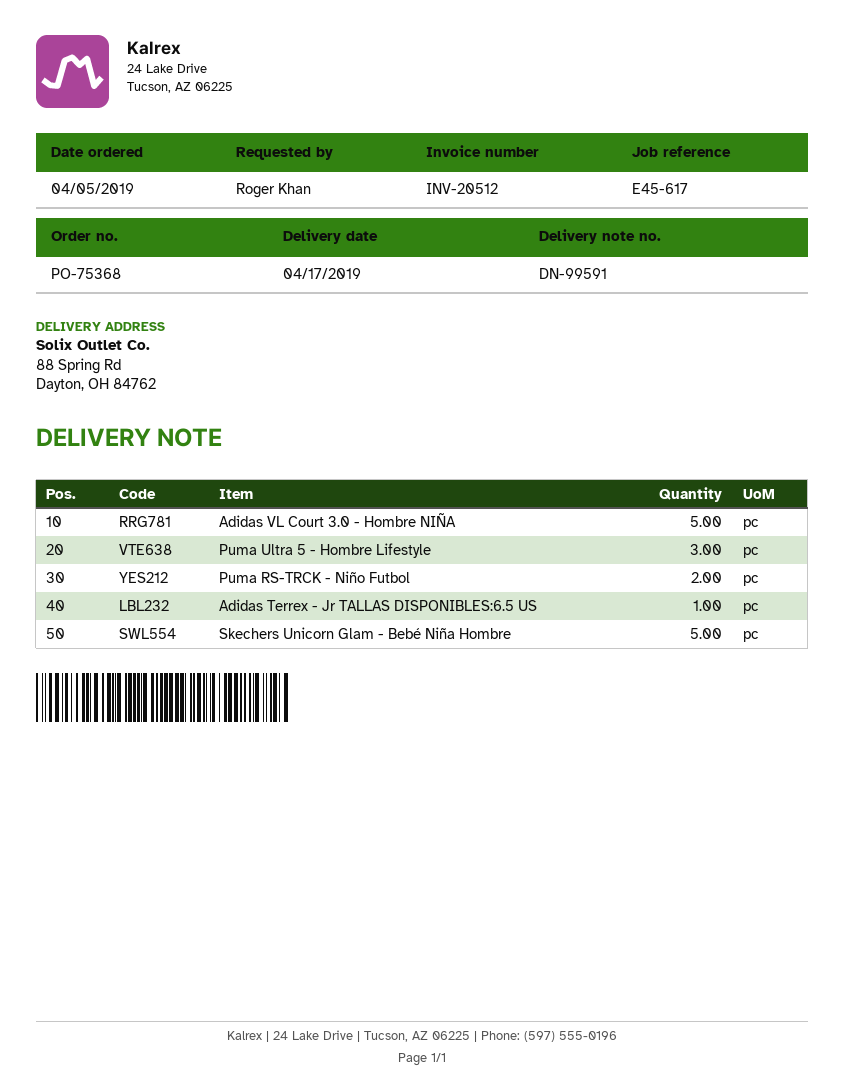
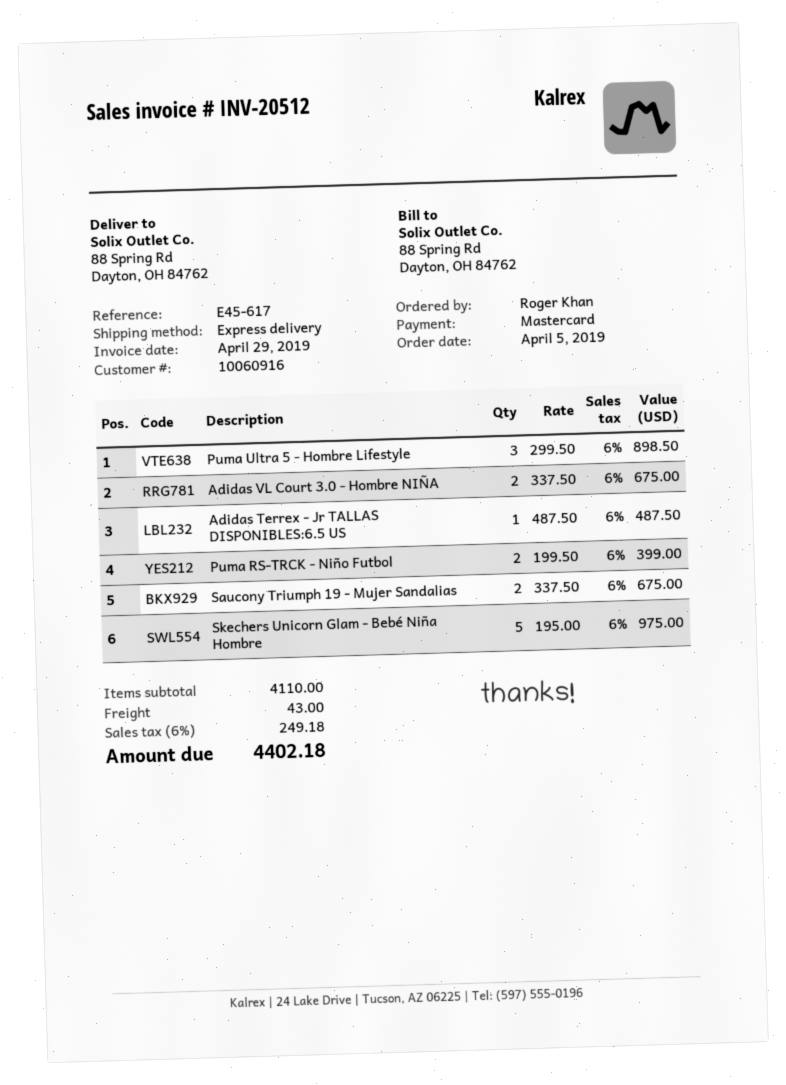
Adidas VL Court 3.0 - Hombre NIÑA: 5 -> 2
Saucony Triumph 19 - Mujer Sandalias: none -> 2

